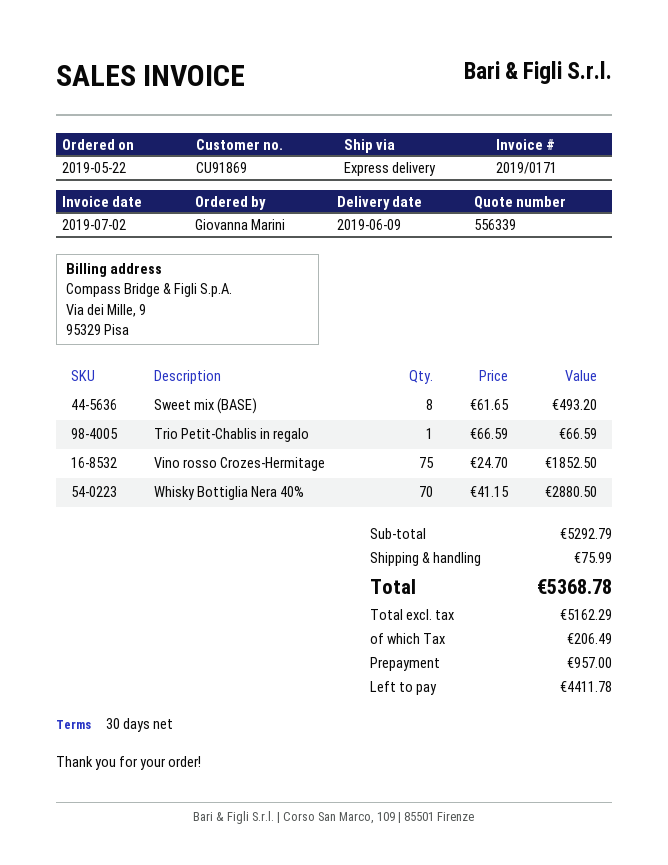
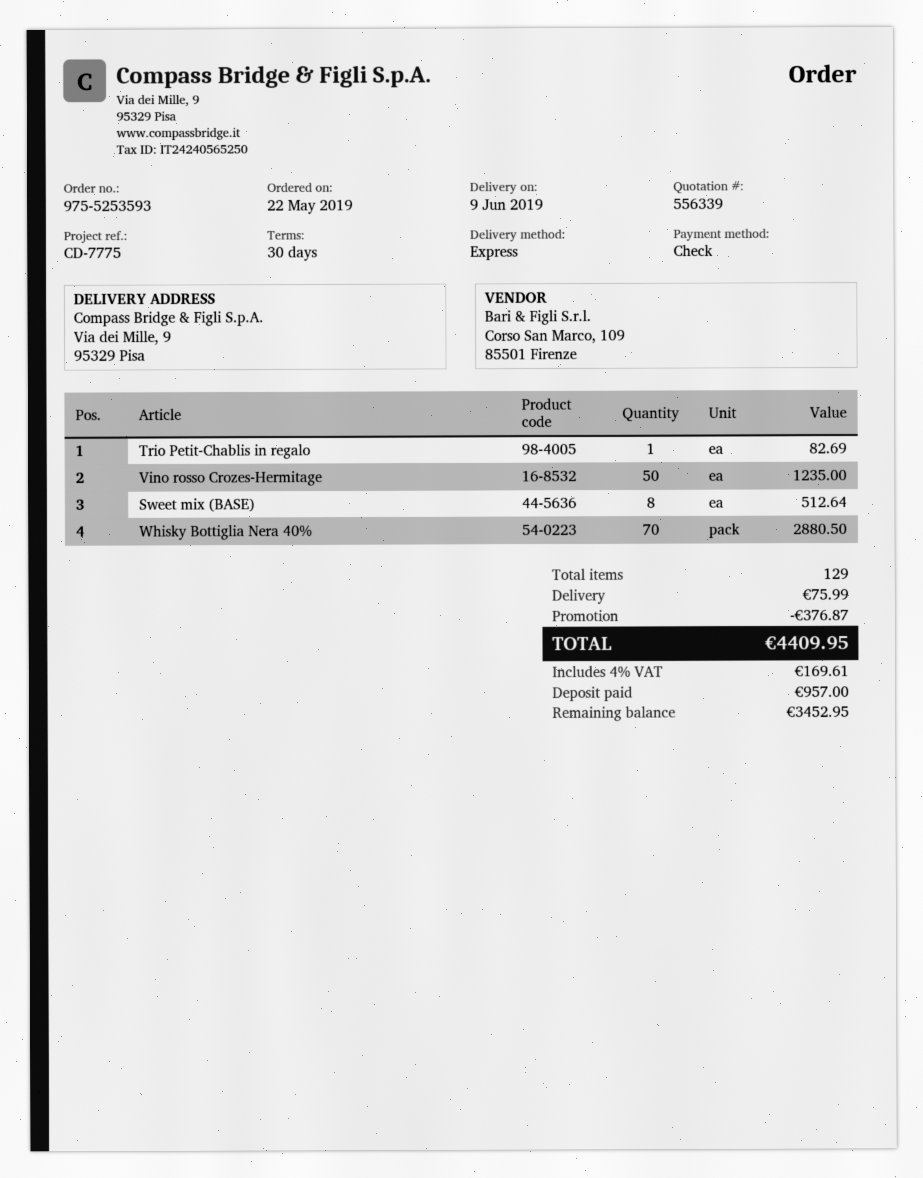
Sweet mix (BASE): 8 for 493.20 -> 8 for 512.64
Trio Petit-Chablis in regalo: 1 for 66.59 -> 1 for 82.69
Vino rosso Crozes-Hermitage: 75 for 1852.50 -> 50 for 1235.00
discount: none -> 376.87
tax: 206.49 -> 169.61
total: 5368.78 -> 4409.95
balance: 4411.78 -> 3452.95

